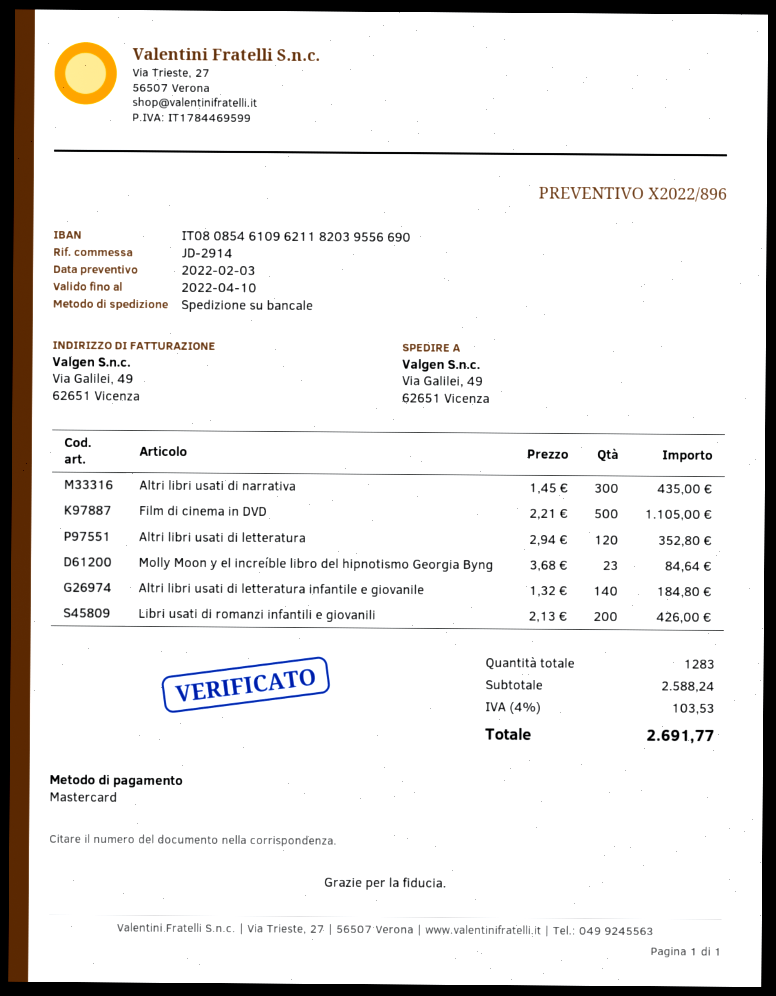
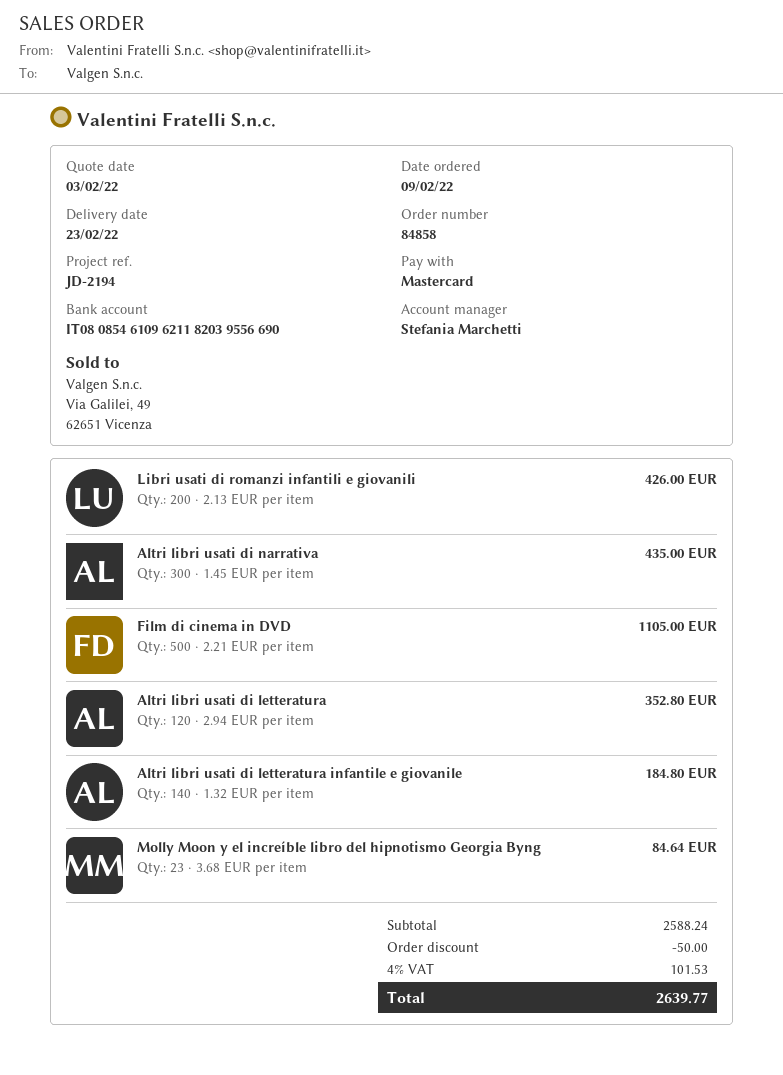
reference: JD-2914 -> JD-2194
discount: none -> 50.00
tax: 4% = 103.53 -> 4% = 101.53
total: 2691.77 -> 2639.77

